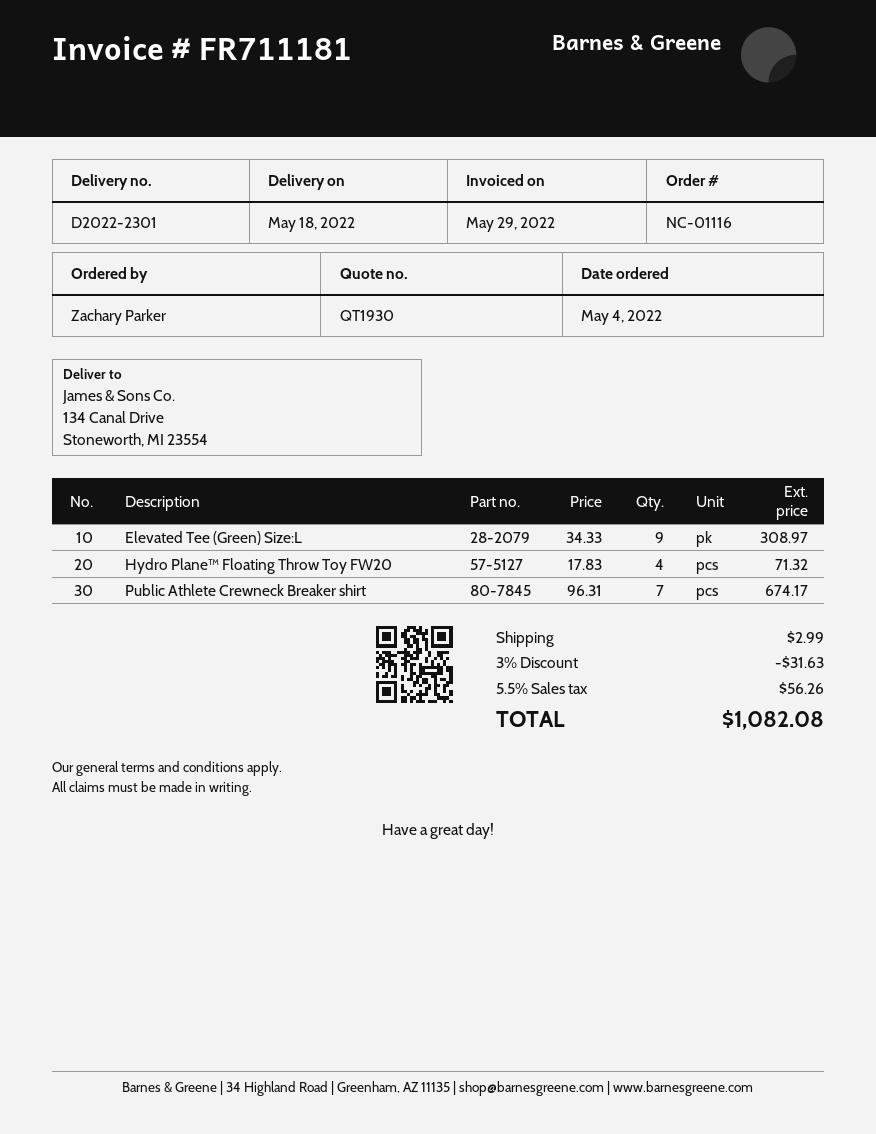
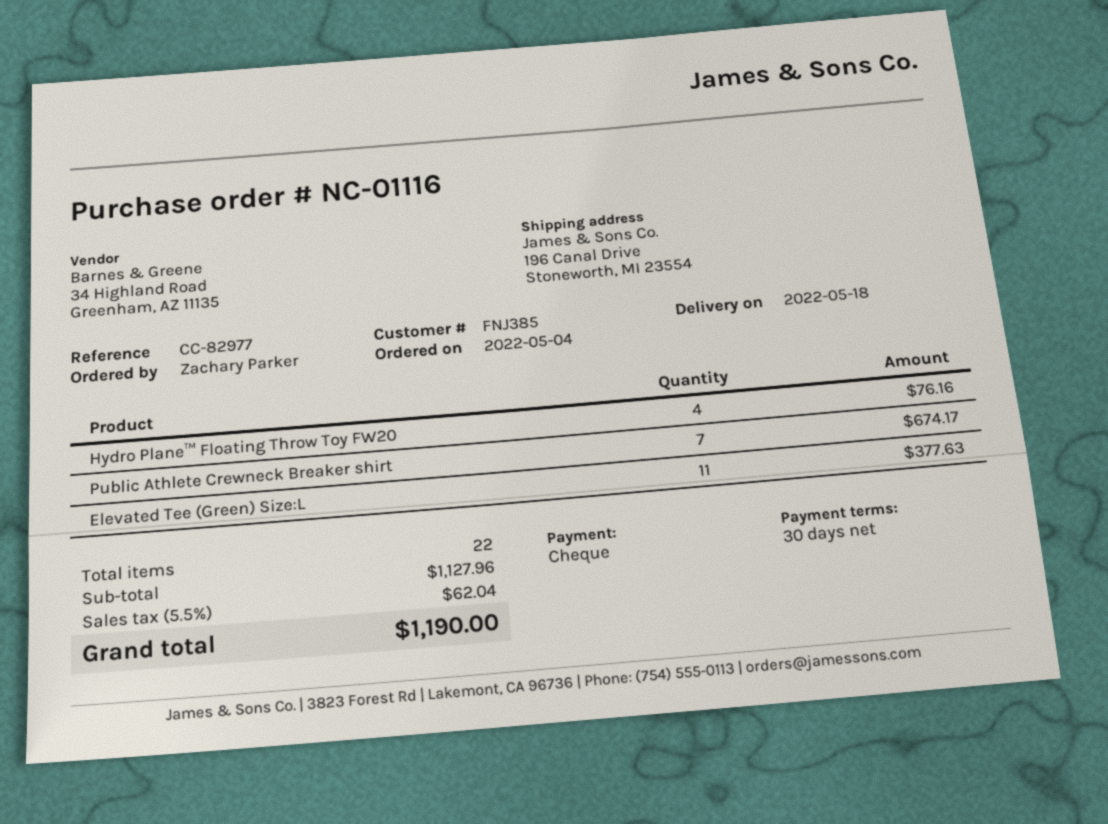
ship to: 134 Canal Drive, Stoneworth, MI 23554 -> 196 Canal Drive, Stoneworth, MI 23554
Elevated Tee (Green) Size:L: 9 for 308.97 -> 11 for 377.63
Hydro Plane™ Floating Throw Toy FW20: 4 for 71.32 -> 4 for 76.16
discount: 3% = 31.63 -> none
shipping: 2.99 -> none
tax: 5.5% = 56.26 -> 5.5% = 62.04
total: 1082.08 -> 1190.00

